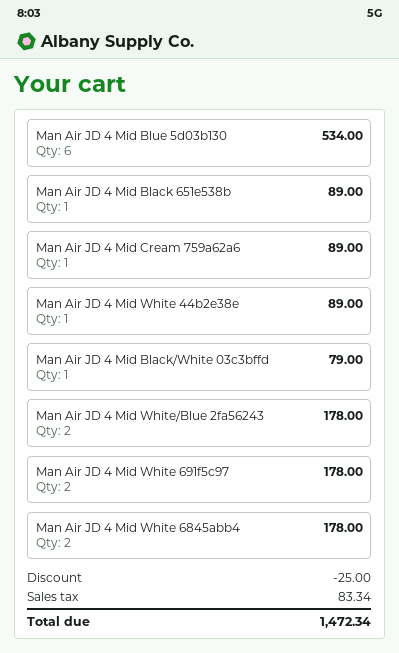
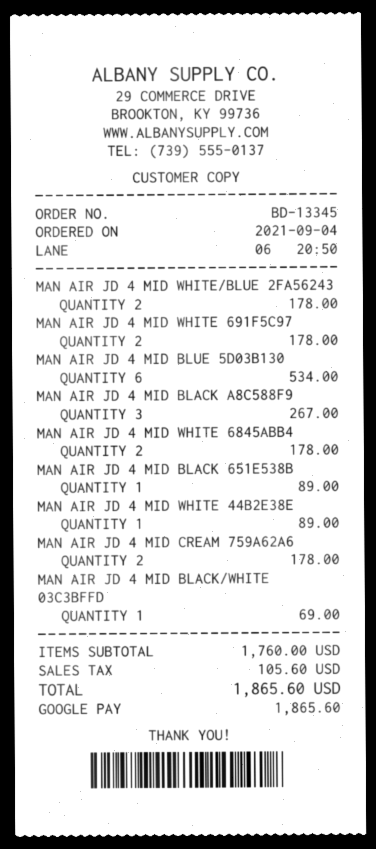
Man Air JD 4 Mid Cream 759a62a6: 1 for 89.00 -> 2 for 178.00
Man Air JD 4 Mid Black/White 03c3bffd: 1 for 79.00 -> 1 for 69.00
MAN AIR JD 4 MID BLACK A8C588F9: none -> 3 for 267.00
discount: 25.00 -> none
tax: 83.34 -> 105.60
total: 1472.34 -> 1865.60

